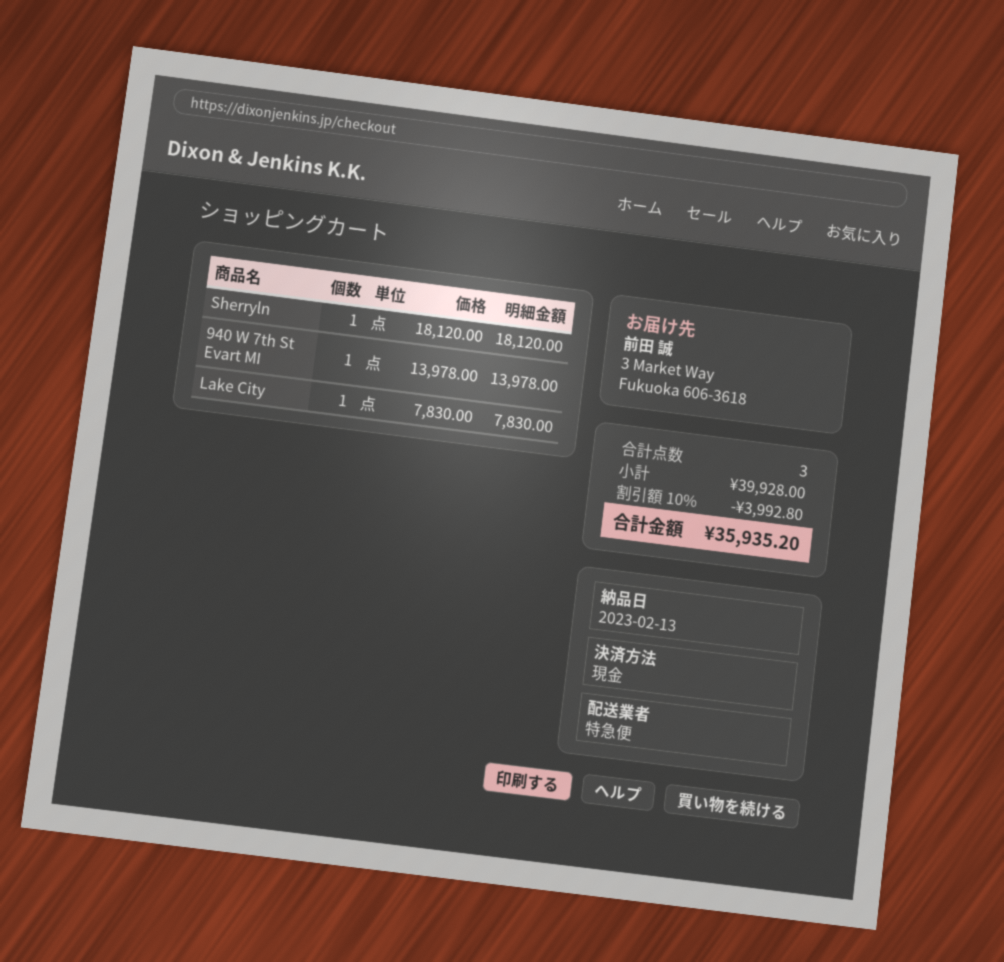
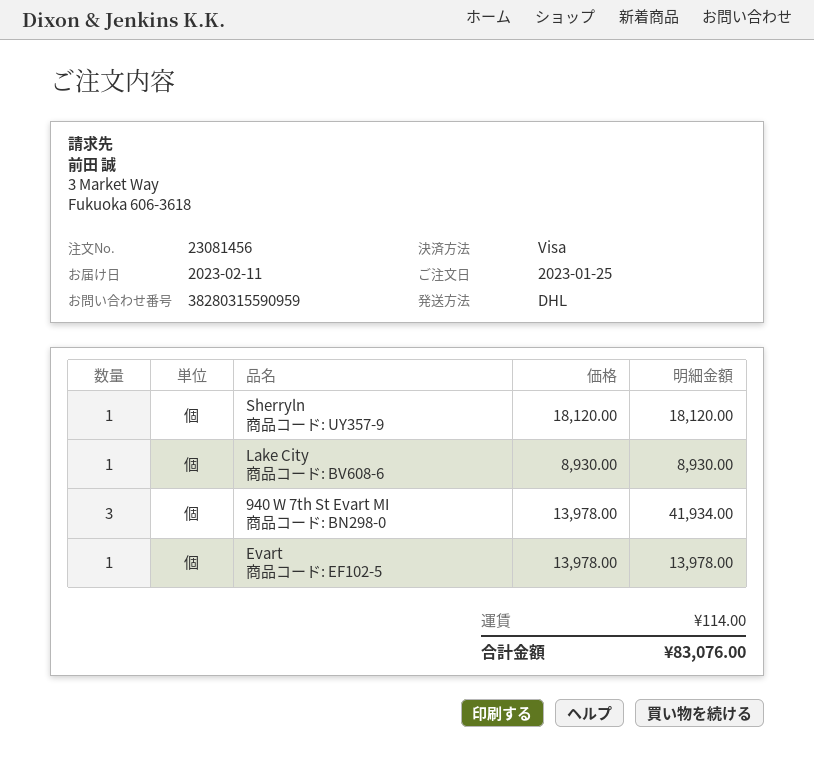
delivery date: 2023-02-13 -> 2023-02-11
payment method: cash -> Visa
shipping method: express -> DHL
940 W 7th St Evart MI: 1 x 13978.00 = 13978.00 -> 3 x 13978.00 = 41934.00
Lake City: 1 x 7830.00 = 7830.00 -> 1 x 8930.00 = 8930.00
Evart: none -> 1 x 13978.00 = 13978.00
discount: 10% = 3992.80 -> none
shipping: none -> 114.00
total: 35935.20 -> 83076.00

